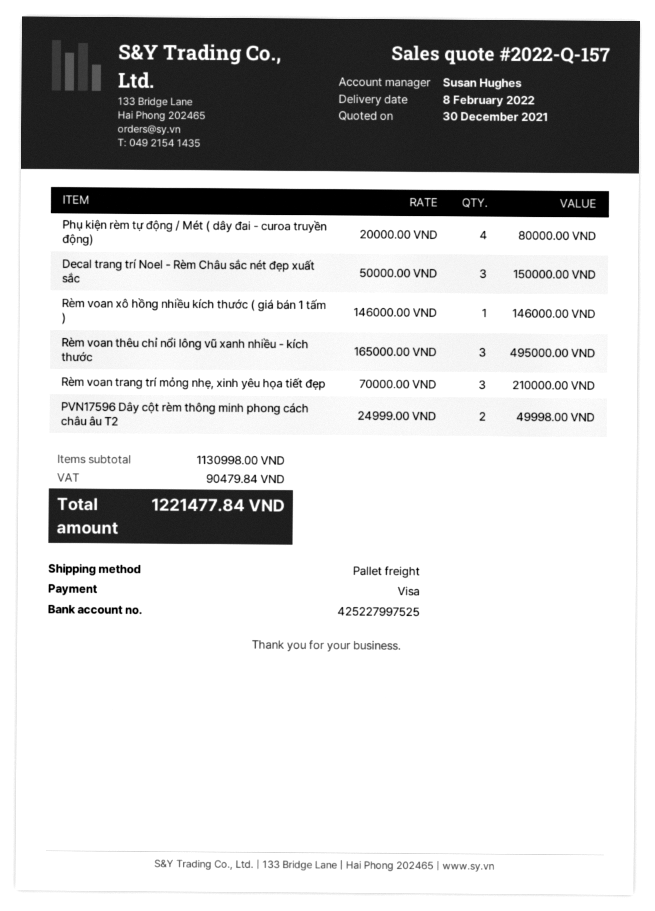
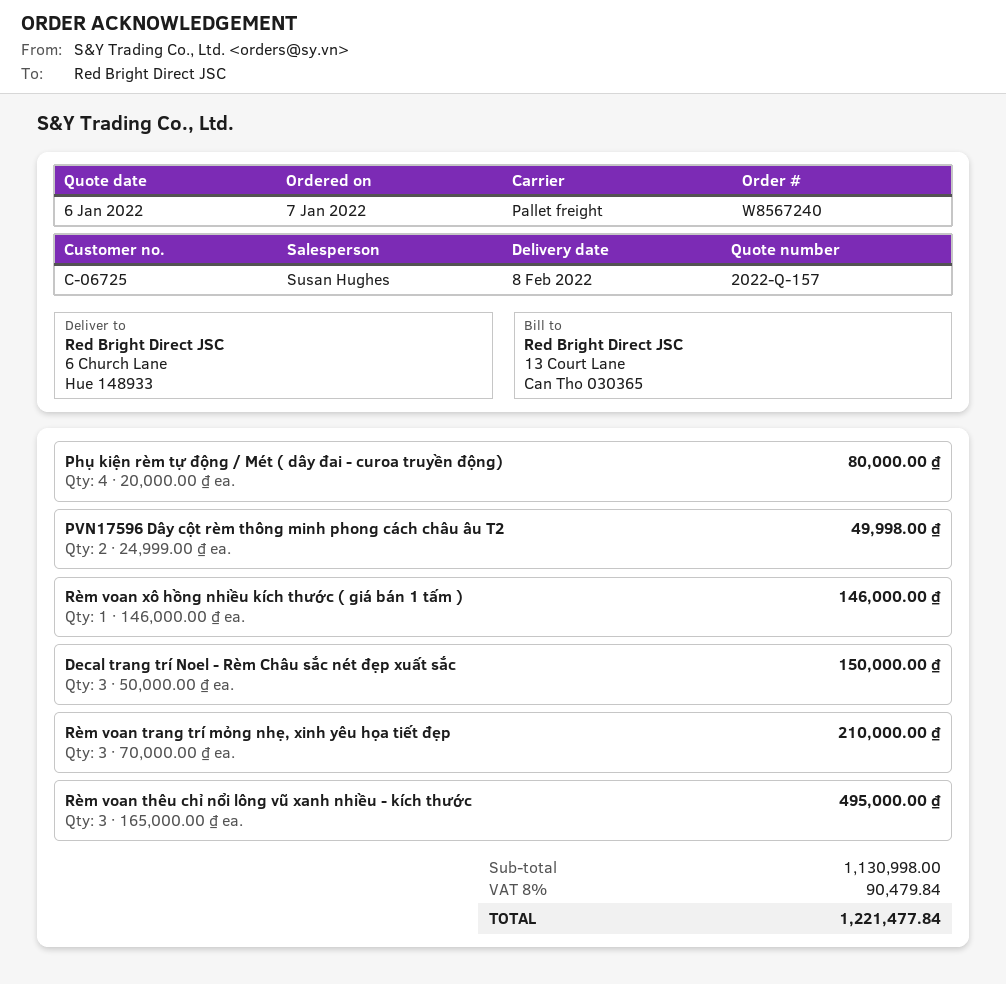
quote date: 2021-12-30 -> 2022-01-06

